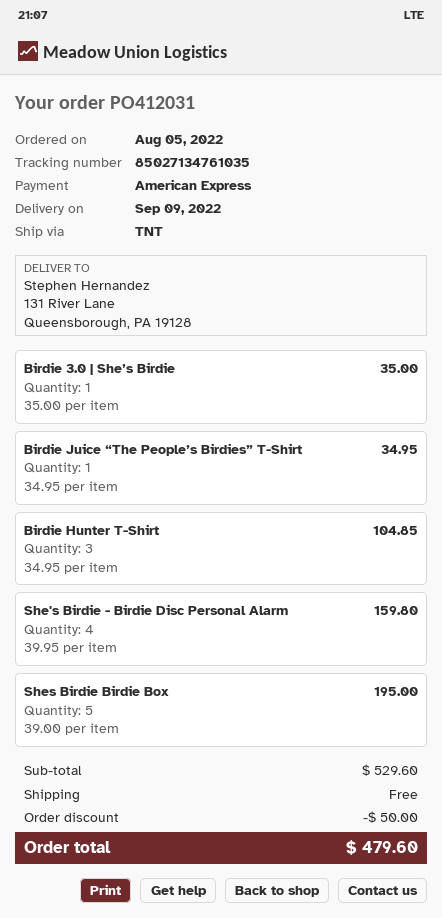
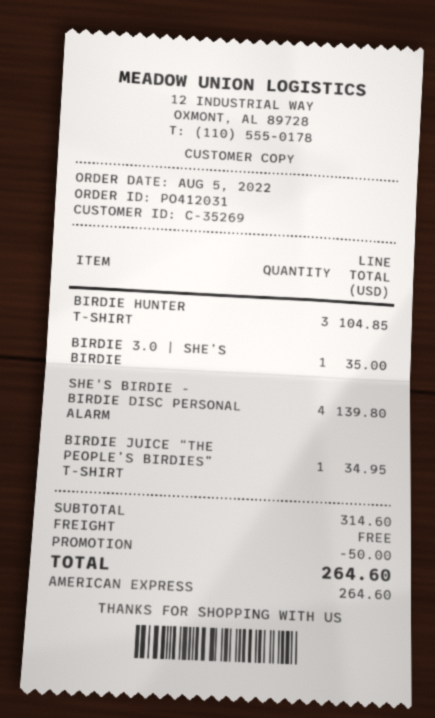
She's Birdie - Birdie Disc Personal Alarm: 4 for 159.80 -> 4 for 139.80
Shes Birdie Birdie Box: 5 for 195.00 -> none
subtotal: 529.60 -> 314.60
total: 479.60 -> 264.60

